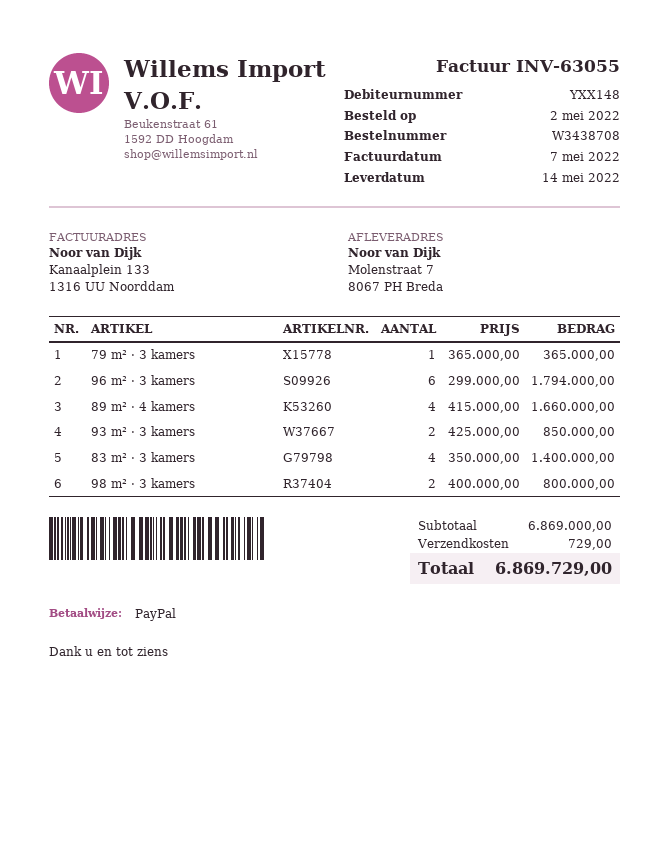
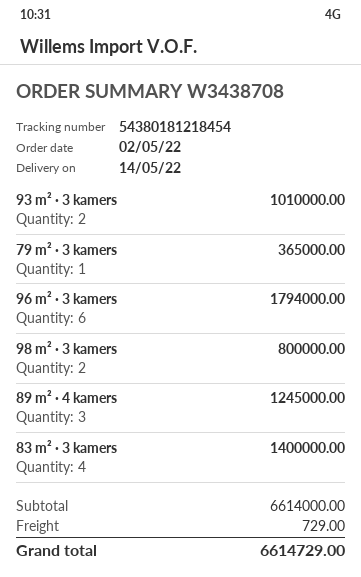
89 m² · 4 kamers: 4 for 1660000.00 -> 3 for 1245000.00
93 m² · 3 kamers: 2 for 850000.00 -> 2 for 1010000.00
subtotal: 6869000.00 -> 6614000.00
total: 6869729.00 -> 6614729.00

